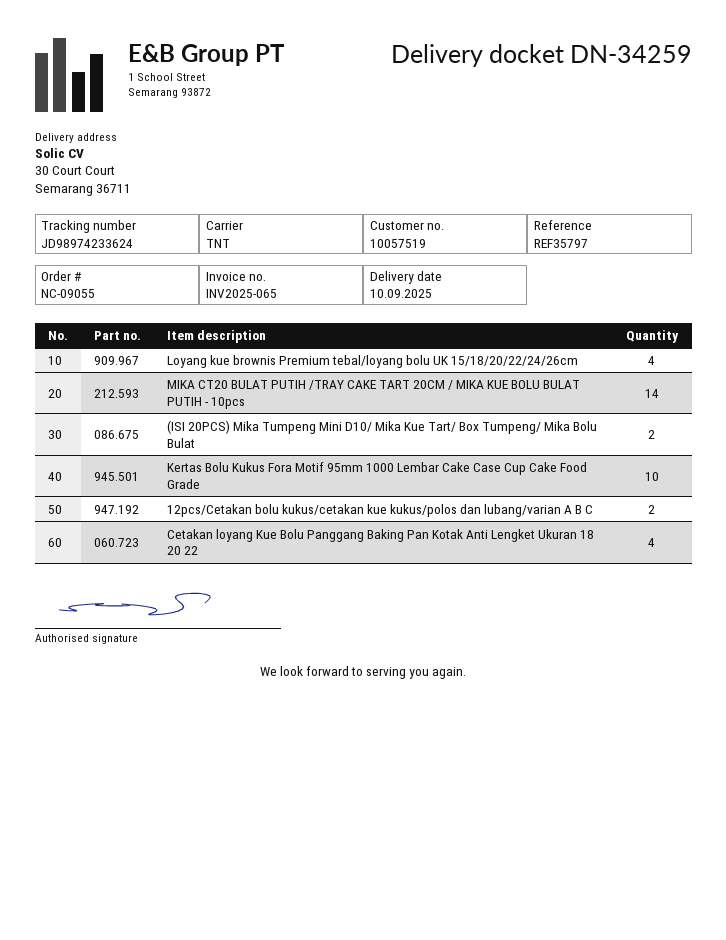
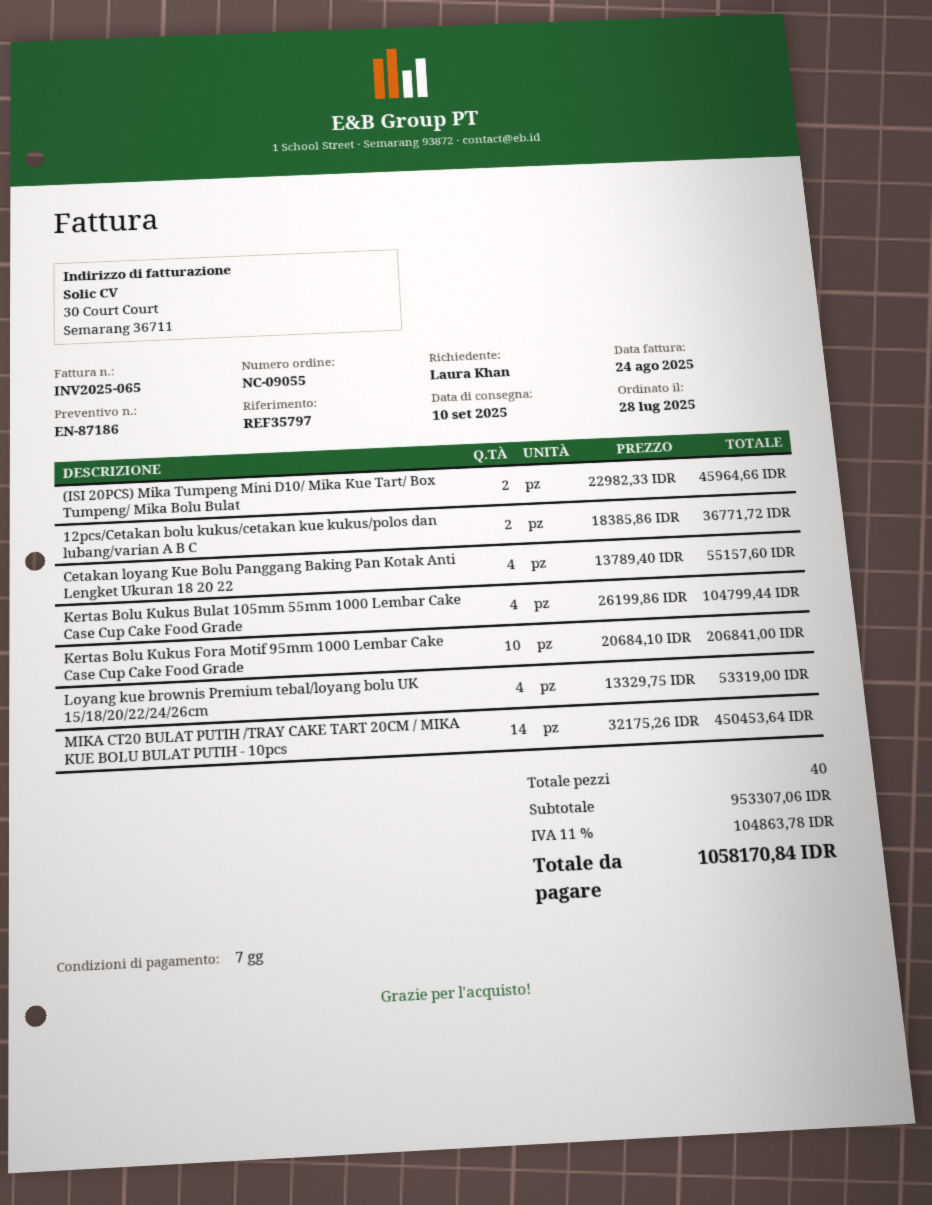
Kertas Bolu Kukus Bulat 105mm 55mm 1000 Lembar Cake Case Cup Cake Food Grade: none -> 4

